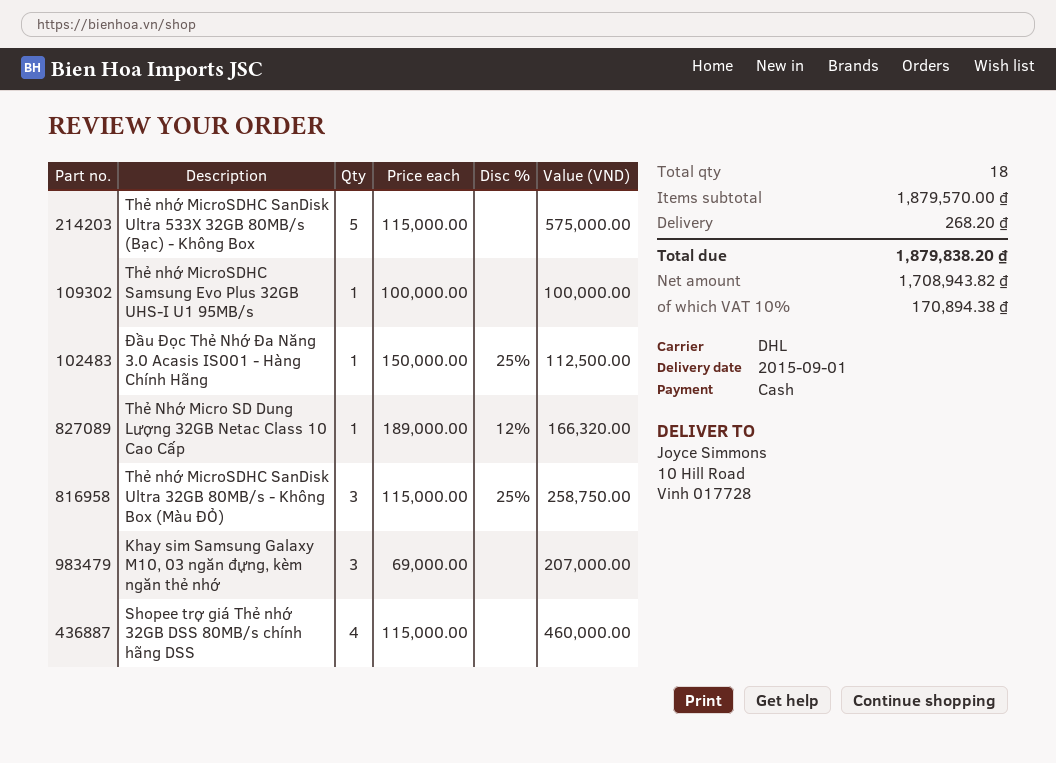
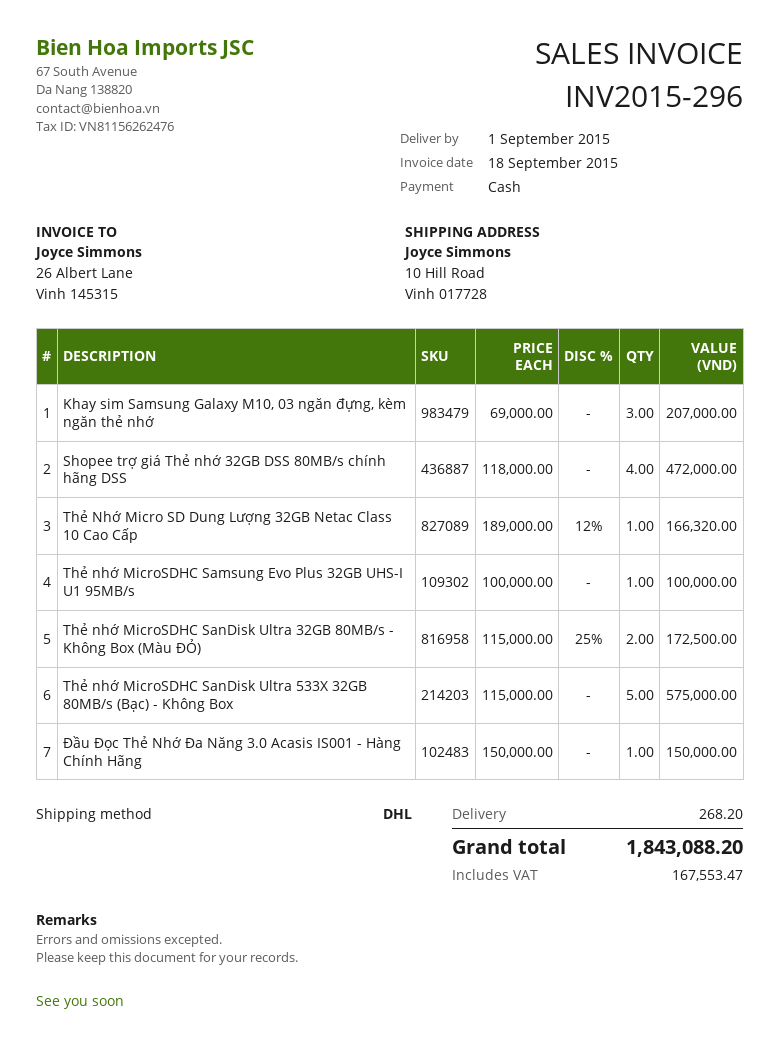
Đầu Đọc Thẻ Nhớ Đa Năng 3.0 Acasis IS001 - Hàng Chính Hãng: 1 x 150000.00 - 25% = 112500.00 -> 1 x 150000.00 = 150000.00
Thẻ nhớ MicroSDHC SanDisk Ultra 32GB 80MB/s - Không Box (Màu ĐỎ): 3 x 115000.00 - 25% = 258750.00 -> 2 x 115000.00 - 25% = 172500.00
Shopee trợ giá Thẻ nhớ 32GB DSS 80MB/s chính hãng DSS: 4 x 115000.00 = 460000.00 -> 4 x 118000.00 = 472000.00
tax: 170894.38 -> 167553.47
total: 1879838.20 -> 1843088.20

